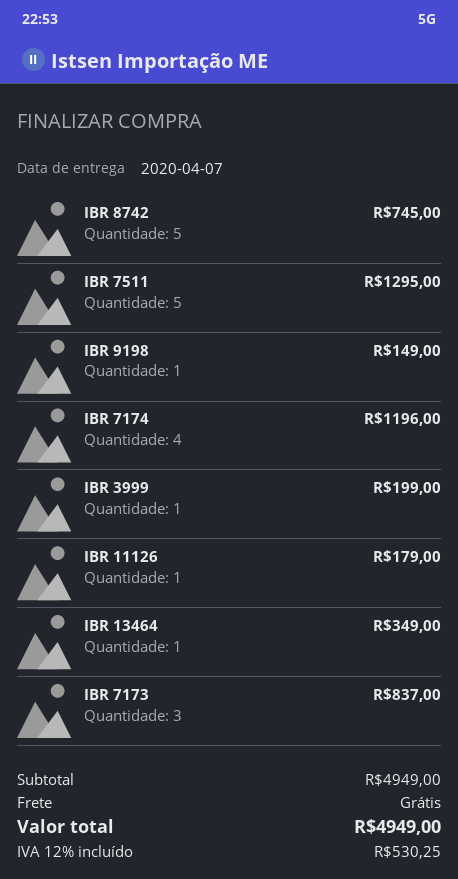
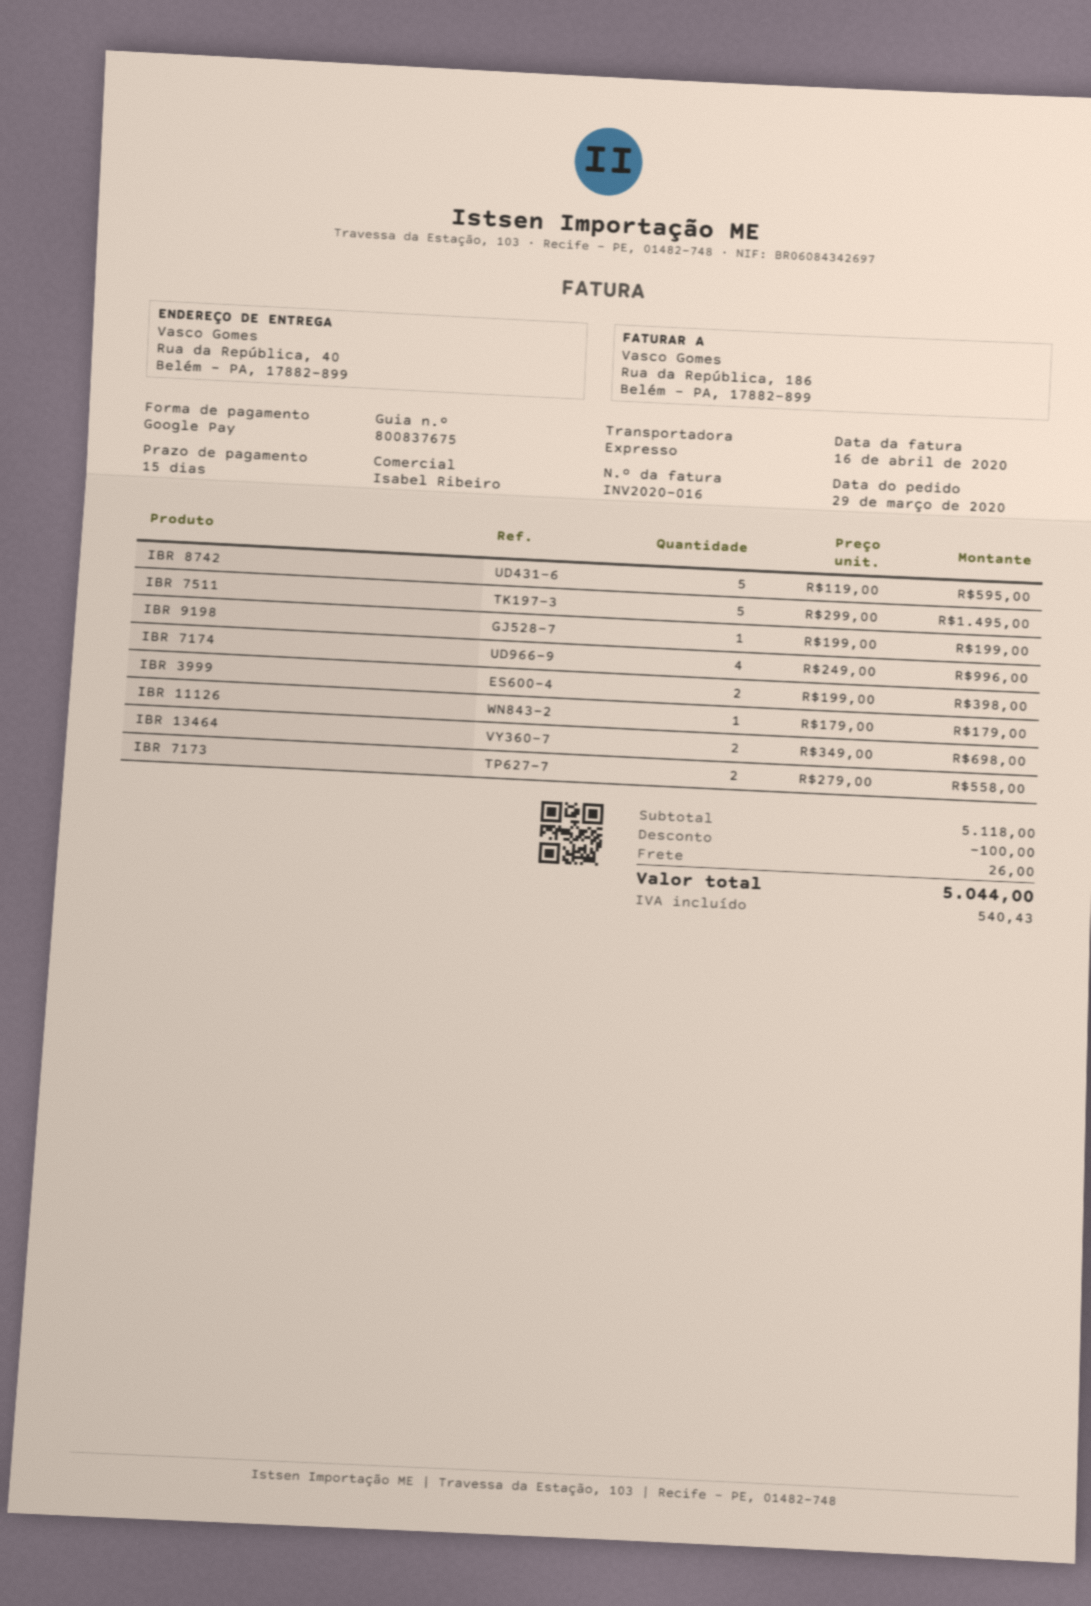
IBR 8742: 5 for 745.00 -> 5 for 595.00
IBR 7511: 5 for 1295.00 -> 5 for 1495.00
IBR 9198: 1 for 149.00 -> 1 for 199.00
IBR 7174: 4 for 1196.00 -> 4 for 996.00
IBR 3999: 1 for 199.00 -> 2 for 398.00
IBR 13464: 1 for 349.00 -> 2 for 698.00
IBR 7173: 3 for 837.00 -> 2 for 558.00
subtotal: 4949.00 -> 5118.00
discount: none -> 100.00
shipping: 0.00 -> 26.00
tax: 530.25 -> 540.43
total: 4949.00 -> 5044.00

